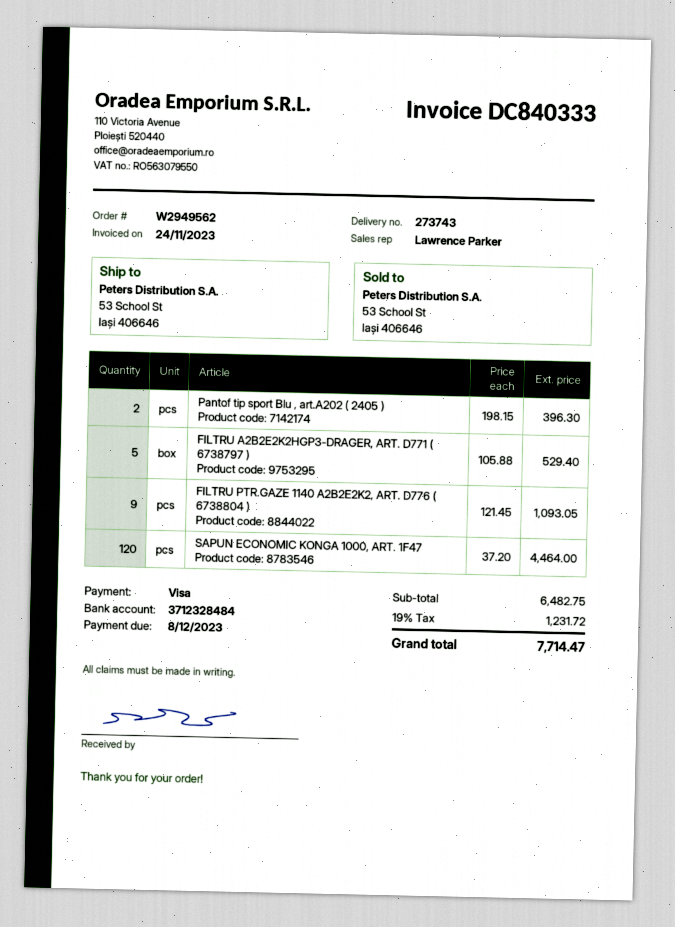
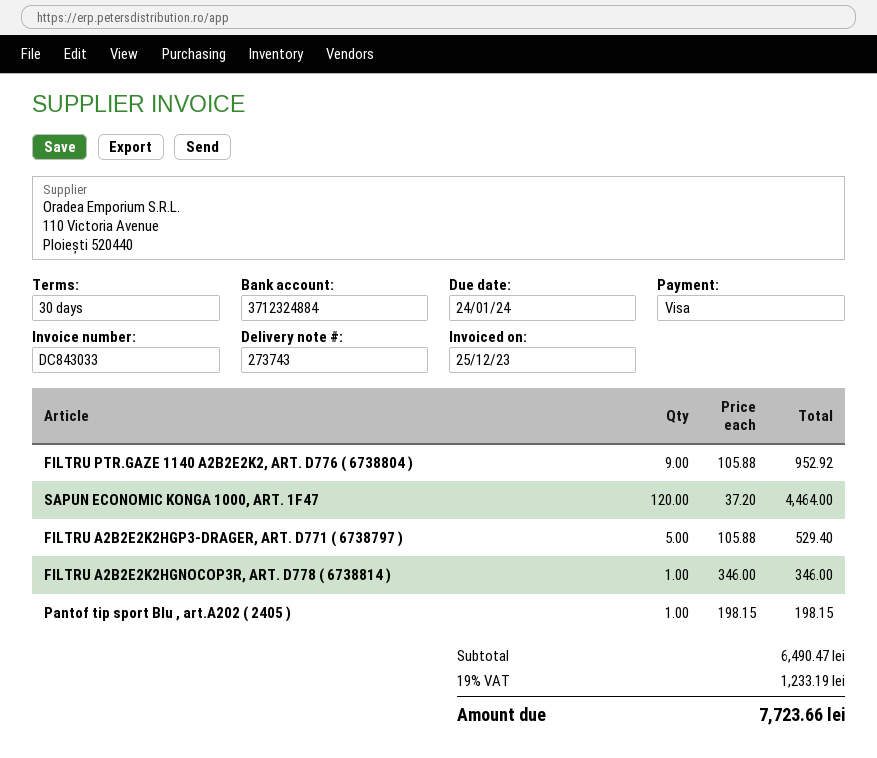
invoice number: DC840333 -> DC843033
invoice date: 2023-11-24 -> 2023-12-25
due date: 2023-12-08 -> 2024-01-24
bank account: 3712328484 -> 3712324884
Pantof tip sport Blu , art.A202 ( 2405 ): 2 x 198.15 = 396.30 -> 1 x 198.15 = 198.15
FILTRU PTR.GAZE 1140 A2B2E2K2, ART. D776 ( 6738804 ): 9 x 121.45 = 1093.05 -> 9 x 105.88 = 952.92
FILTRU A2B2E2K2HGNOCOP3R, ART. D778 ( 6738814 ): none -> 1 x 346.00 = 346.00
subtotal: 6482.75 -> 6490.47
tax: 19% = 1231.72 -> 19% = 1233.19
total: 7714.47 -> 7723.66

